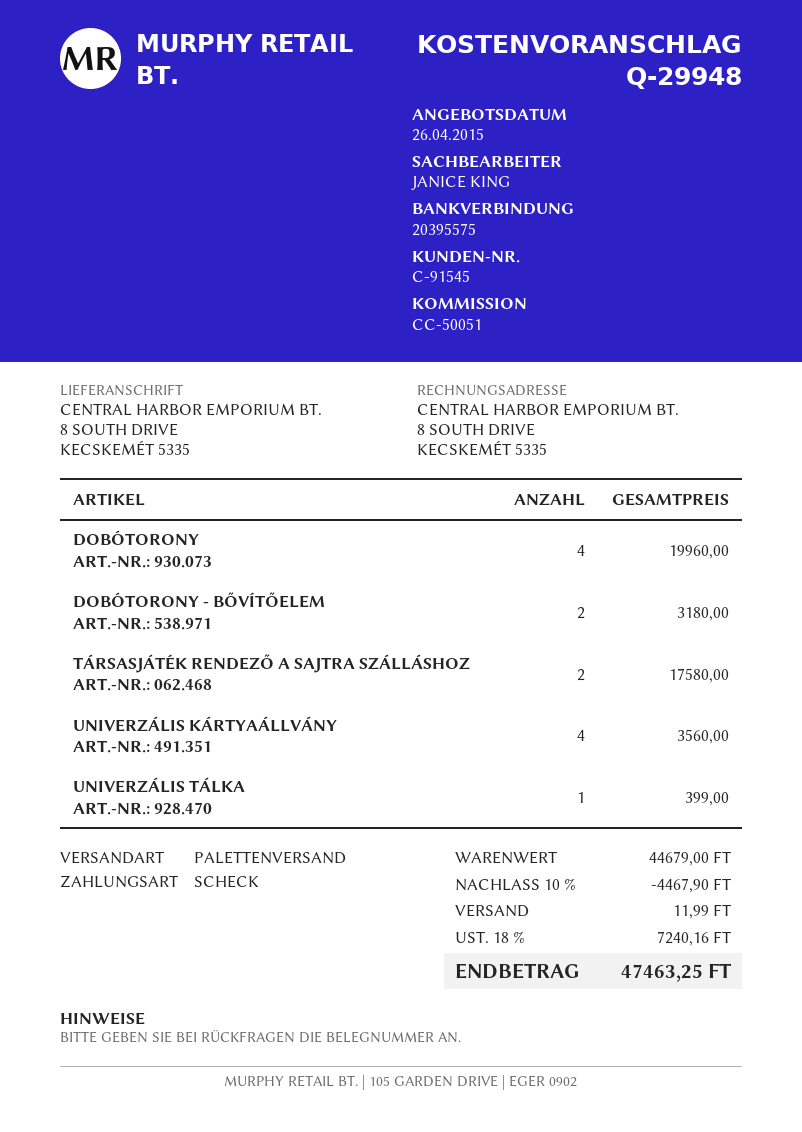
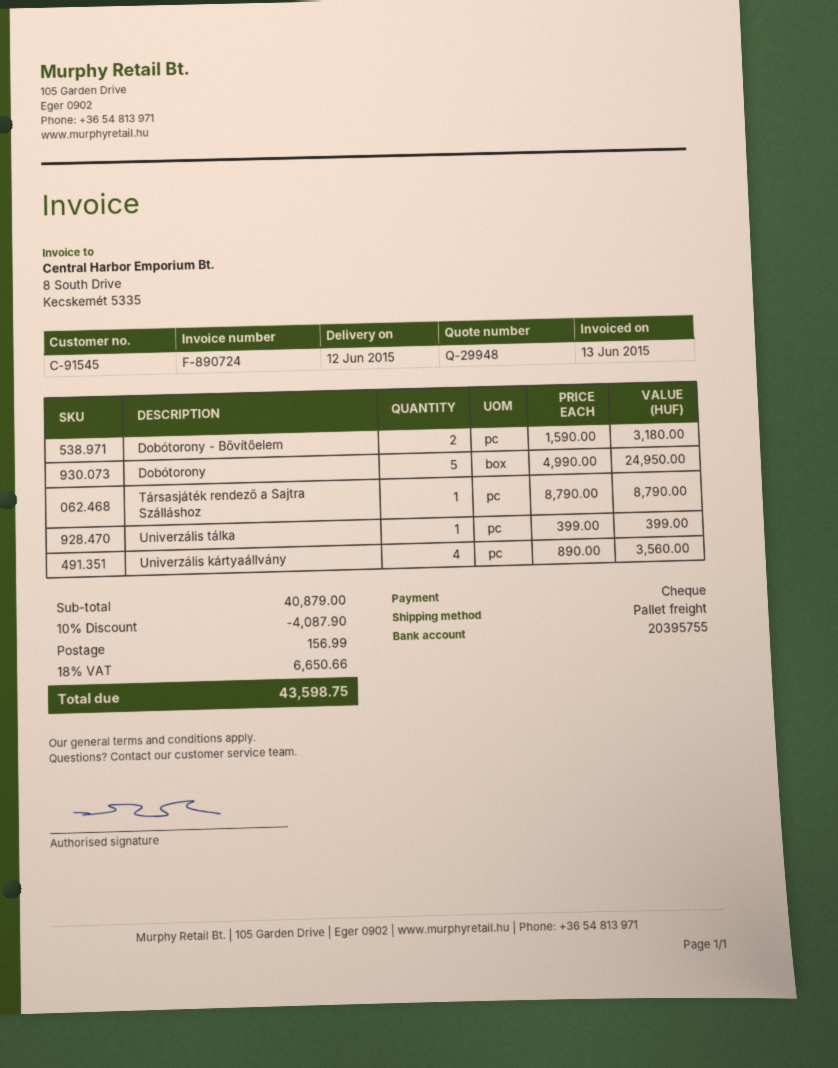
bank account: 20395575 -> 20395755
DOBÓTORONY: 4 for 19960.00 -> 5 for 24950.00
TÁRSASJÁTÉK RENDEZŐ A SAJTRA SZÁLLÁSHOZ: 2 for 17580.00 -> 1 for 8790.00
subtotal: 44679.00 -> 40879.00
discount: 10% = 4467.90 -> 10% = 4087.90
shipping: 11.99 -> 156.99
tax: 18% = 7240.16 -> 18% = 6650.66
total: 47463.25 -> 43598.75

